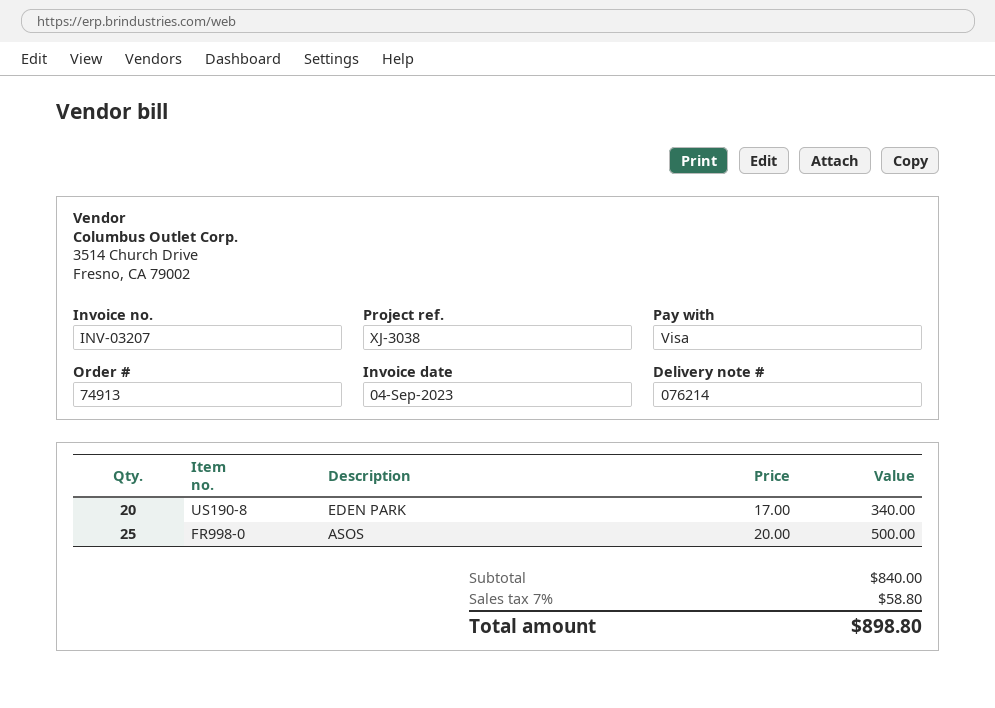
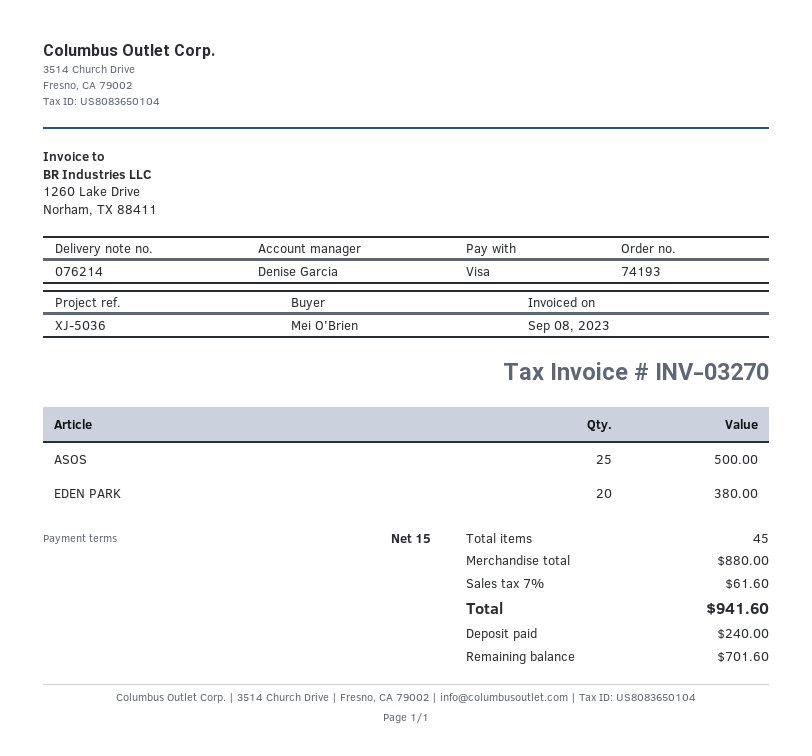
order number: 74913 -> 74193
invoice number: INV-03207 -> INV-03270
invoice date: 2023-09-04 -> 2023-09-08
reference: XJ-3038 -> XJ-5036
EDEN PARK: 20 for 340.00 -> 20 for 380.00
subtotal: 840.00 -> 880.00
tax: 7% = 58.80 -> 7% = 61.60
total: 898.80 -> 941.60

